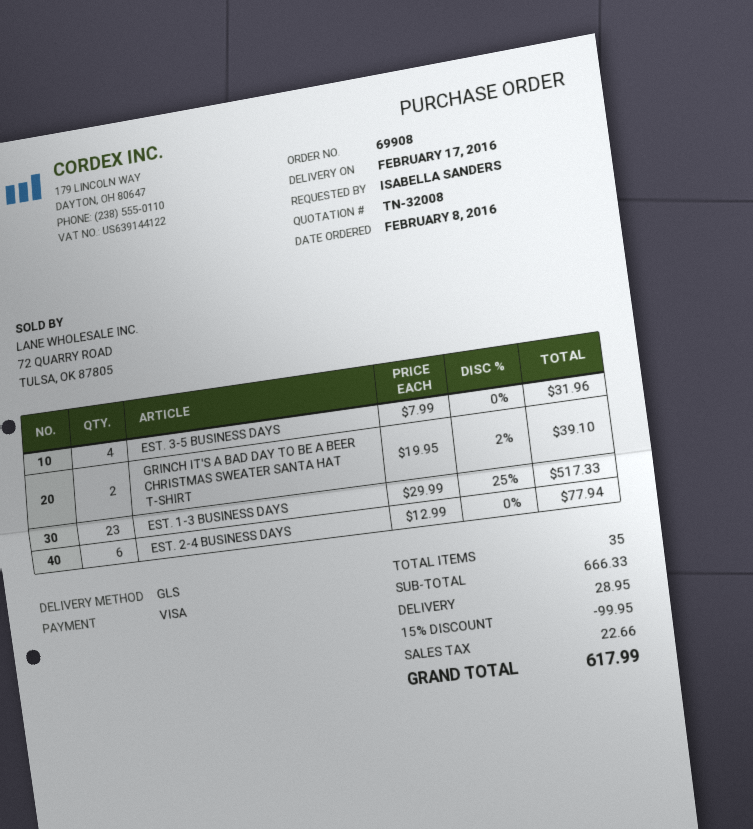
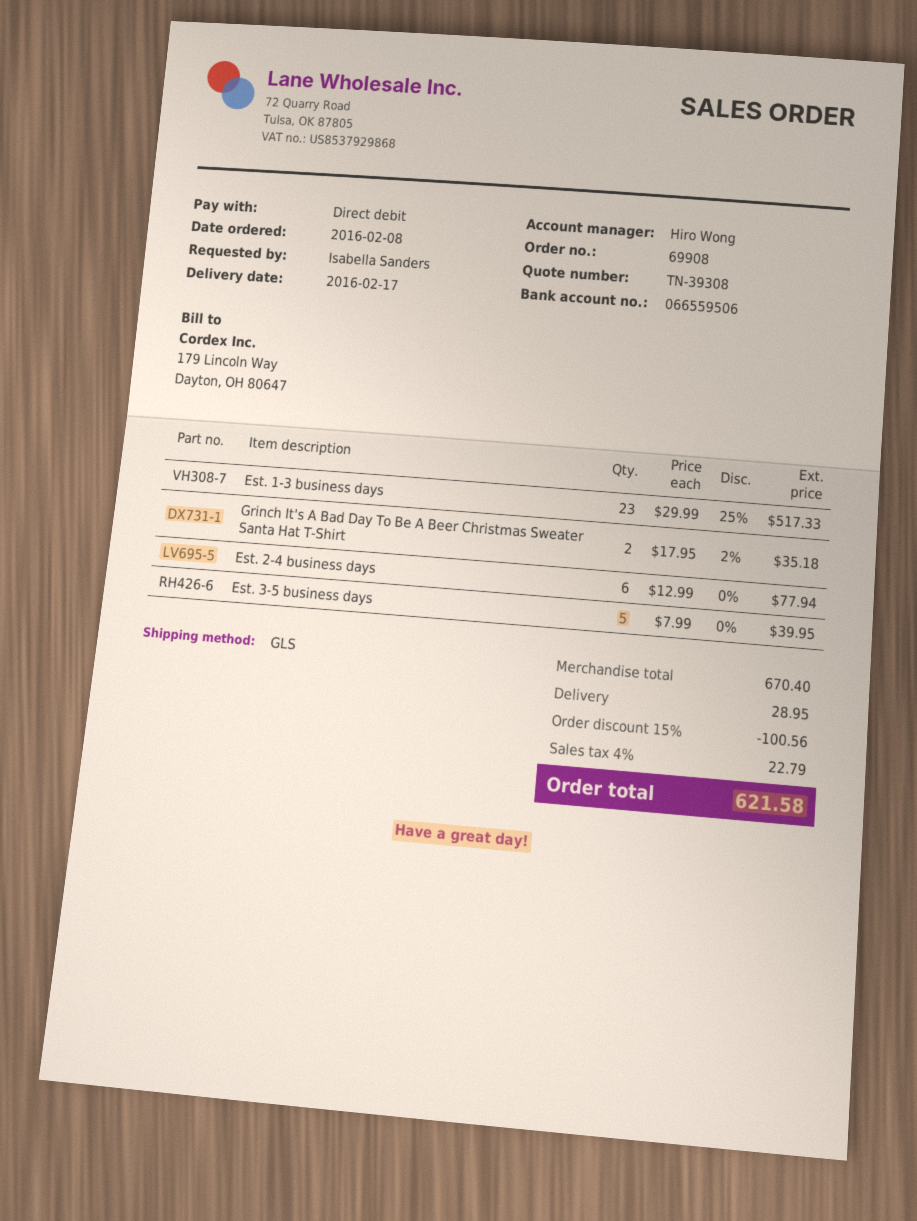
quote number: TN-32008 -> TN-39308
payment method: Visa -> direct debit
EST. 3-5 BUSINESS DAYS: 4 x 7.99 = 31.96 -> 5 x 7.99 = 39.95
GRINCH IT'S A BAD DAY TO BE A BEER CHRISTMAS SWEATER SANTA HAT T-SHIRT: 2 x 19.95 - 2% = 39.10 -> 2 x 17.95 - 2% = 35.18
subtotal: 666.33 -> 670.40
discount: 15% = 99.95 -> 15% = 100.56
tax: 22.66 -> 22.79
total: 617.99 -> 621.58

